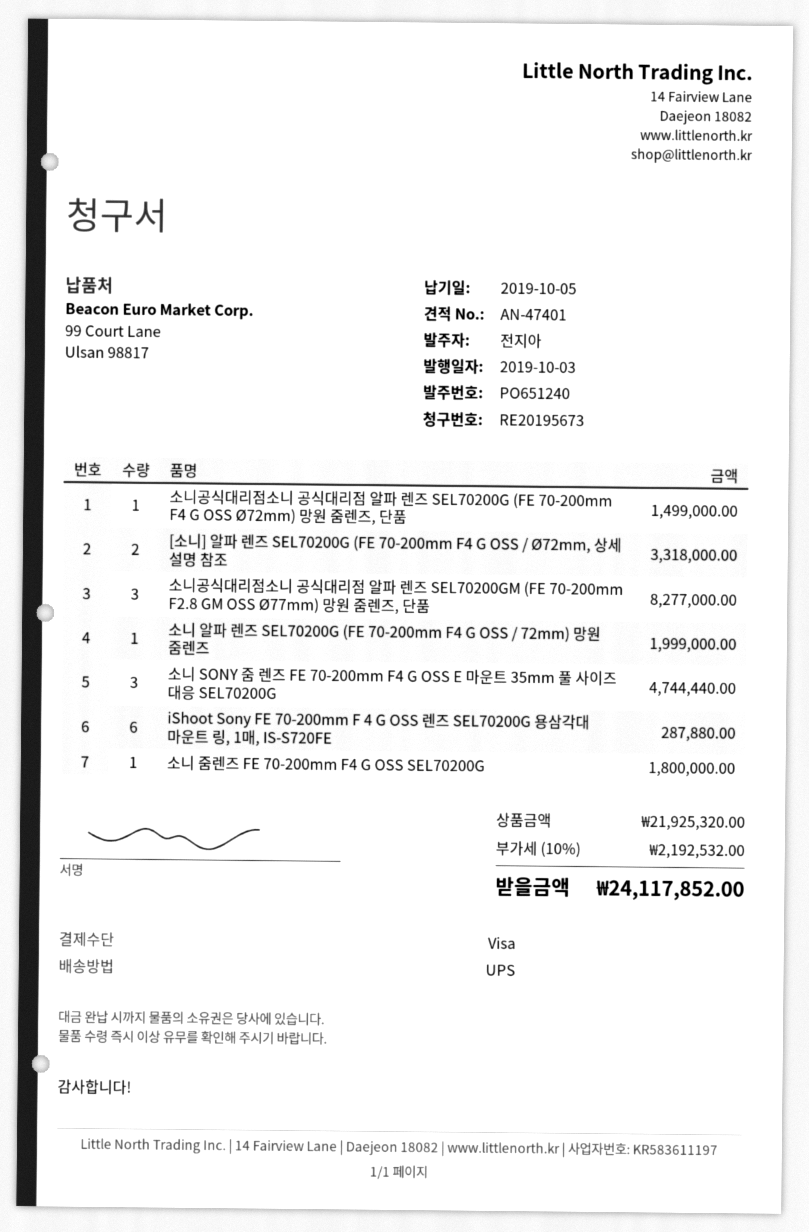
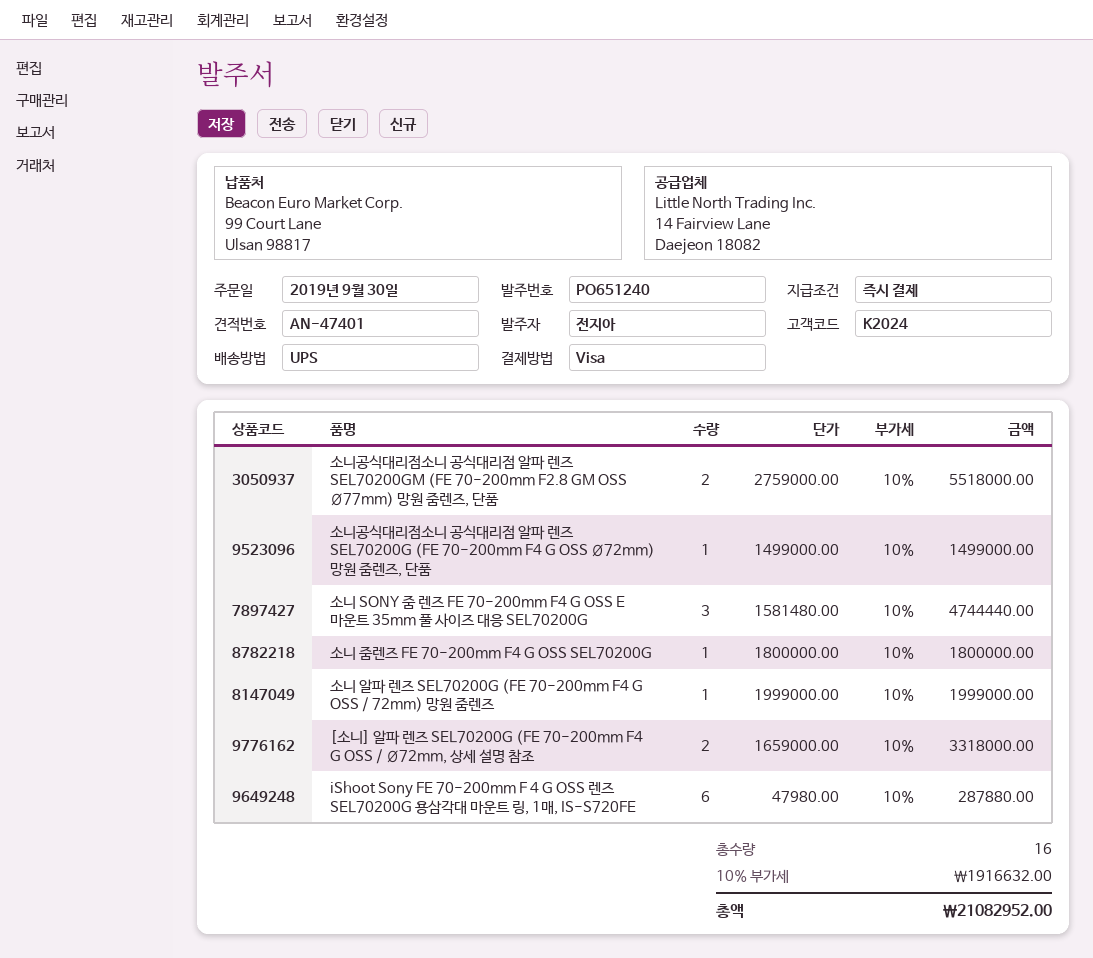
소니공식대리점소니 공식대리점 알파 렌즈 SEL70200GM (FE 70-200mm F2.8 GM OSS Ø77mm) 망원 줌렌즈, 단품: 3 for 8277000.00 -> 2 for 5518000.00
tax: 10% = 2192532.00 -> 10% = 1916632.00
total: 24117852.00 -> 21082952.00

